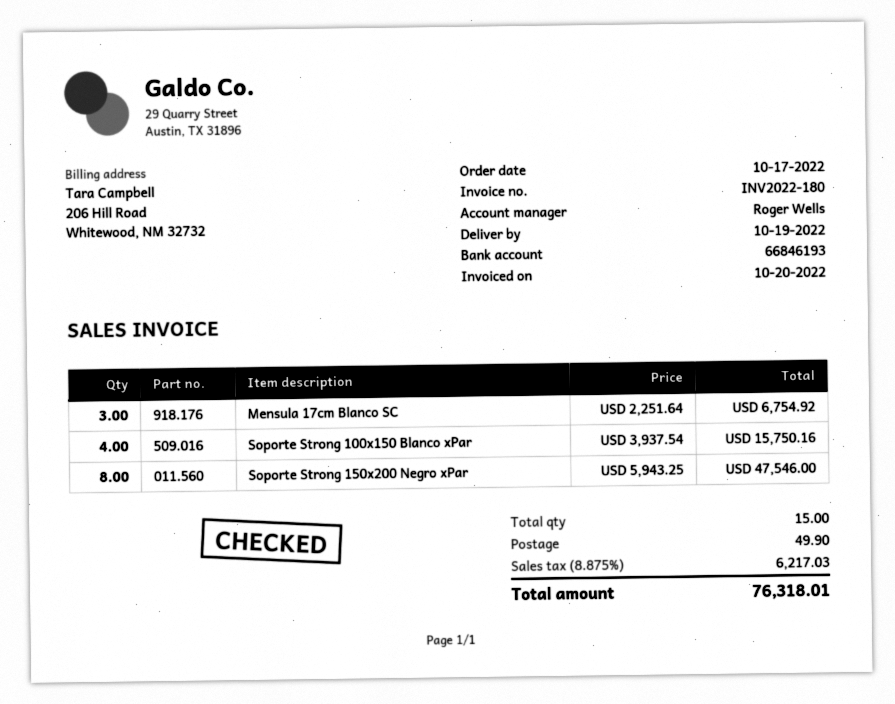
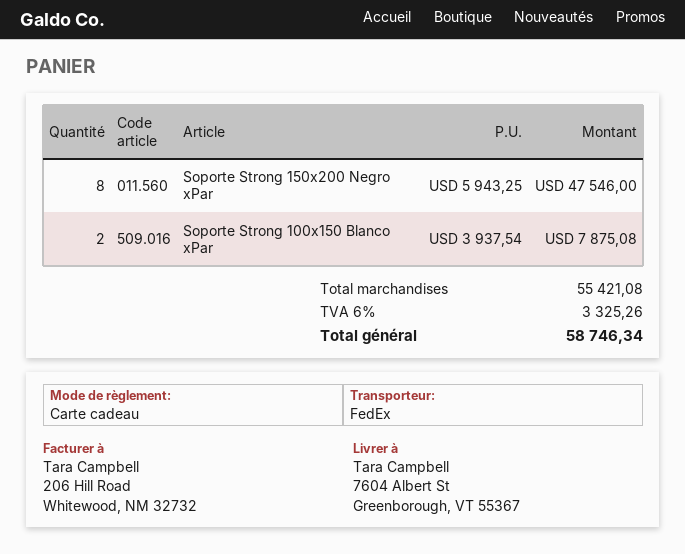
Mensula 17cm Blanco SC: 3 x 2251.64 = 6754.92 -> none
Soporte Strong 100x150 Blanco xPar: 4 x 3937.54 = 15750.16 -> 2 x 3937.54 = 7875.08
shipping: 49.90 -> none
tax: 8.875% = 6217.03 -> 6% = 3325.26
total: 76318.01 -> 58746.34

